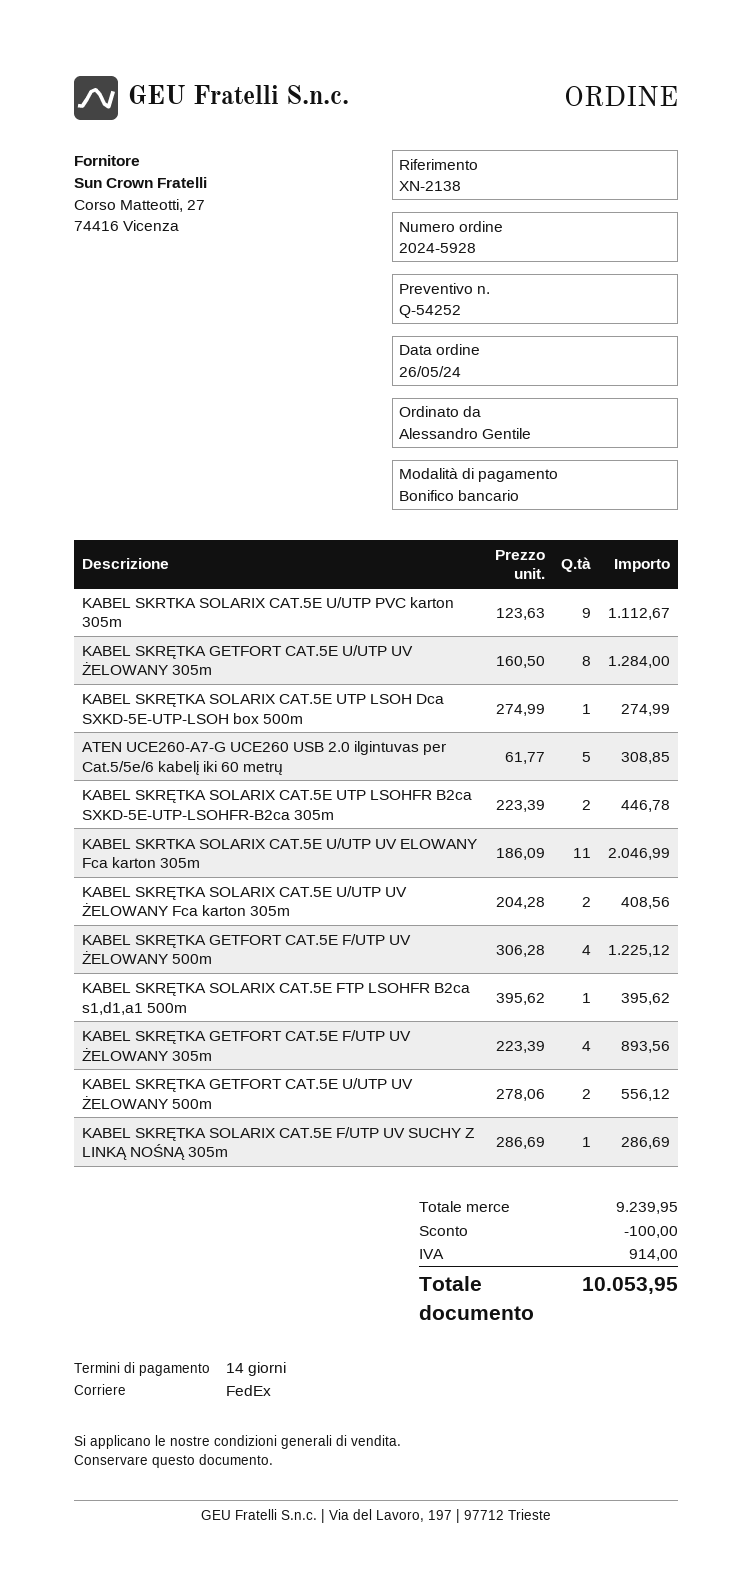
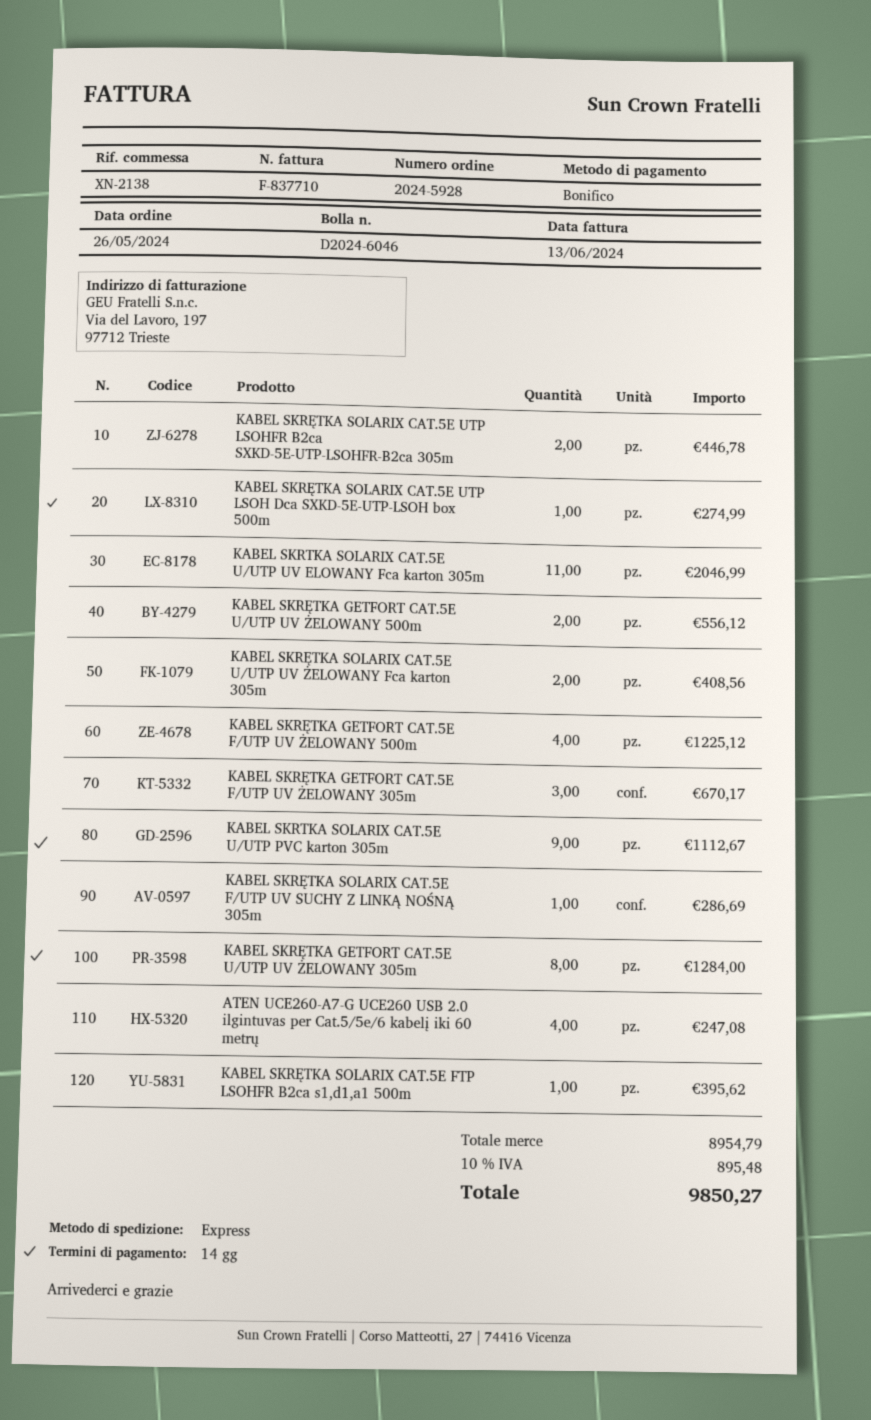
shipping method: FedEx -> express
ATEN UCE260-A7-G UCE260 USB 2.0 ilgintuvas per Cat.5/5e/6 kabelį iki 60 metrų: 5 for 308.85 -> 4 for 247.08
KABEL SKRĘTKA GETFORT CAT.5E F/UTP UV ŻELOWANY 305m: 4 for 893.56 -> 3 for 670.17
subtotal: 9239.95 -> 8954.79
discount: 100.00 -> none
tax: 914.00 -> 895.48
total: 10053.95 -> 9850.27

